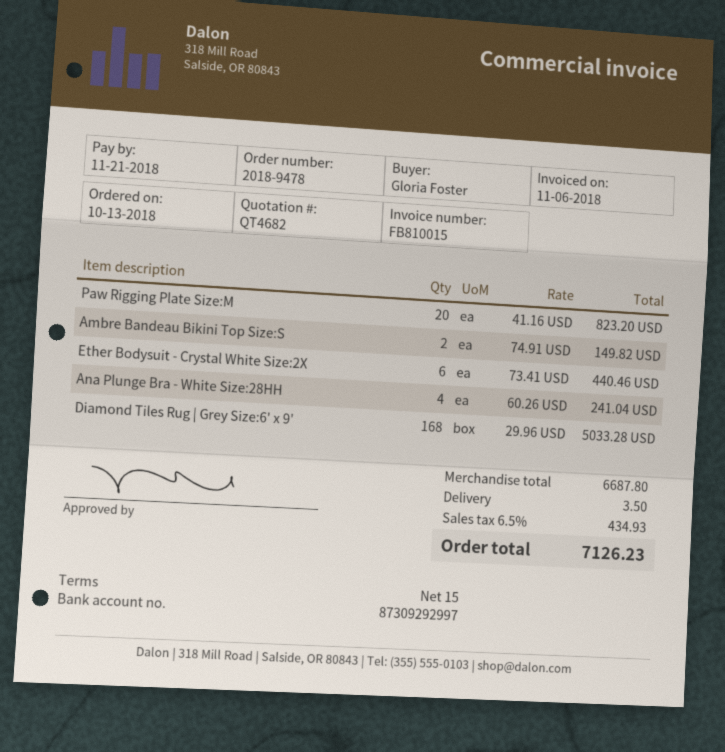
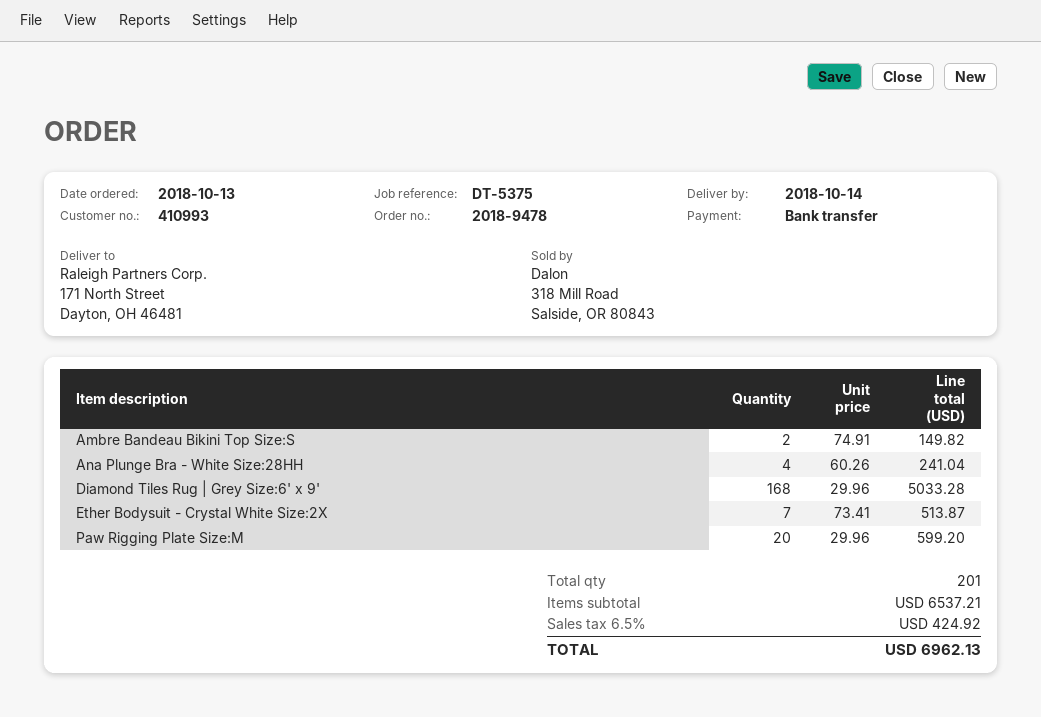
Paw Rigging Plate Size:M: 20 x 41.16 = 823.20 -> 20 x 29.96 = 599.20
Ether Bodysuit - Crystal White Size:2X: 6 x 73.41 = 440.46 -> 7 x 73.41 = 513.87
subtotal: 6687.80 -> 6537.21
shipping: 3.50 -> none
tax: 6.5% = 434.93 -> 6.5% = 424.92
total: 7126.23 -> 6962.13

